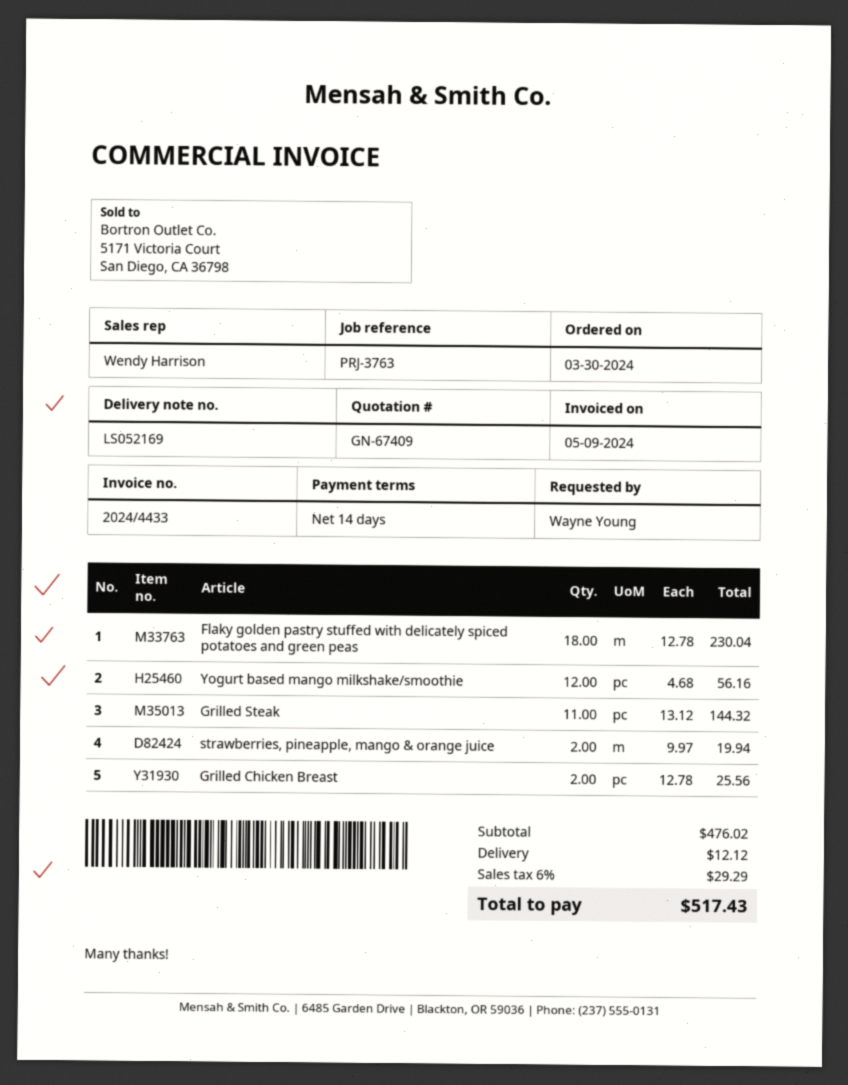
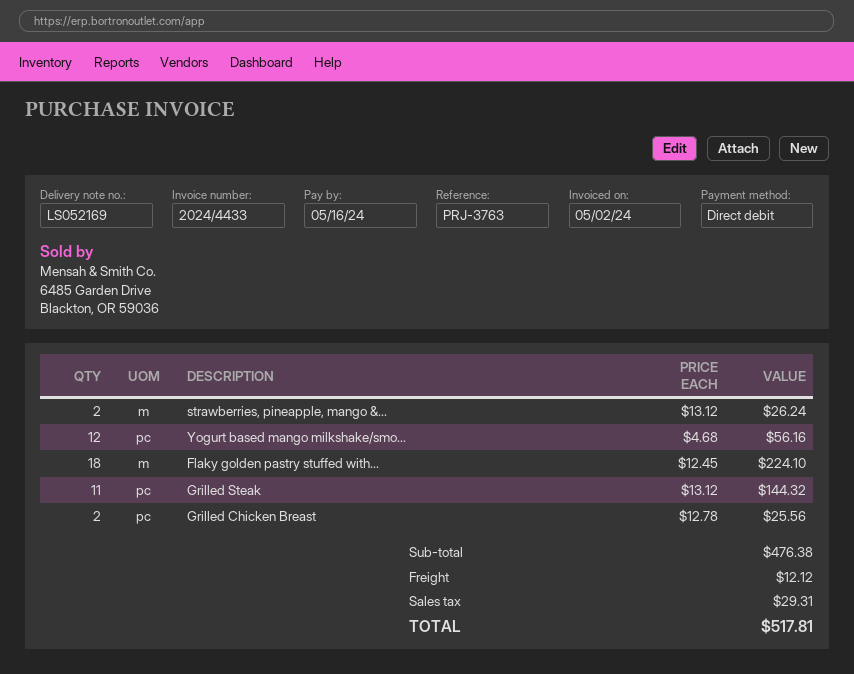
invoice date: 2024-05-09 -> 2024-05-02
Flaky golden pastry stuffed with delicately spiced potatoes and green peas: 18 x 12.78 = 230.04 -> 18 x 12.45 = 224.10
strawberries, pineapple, mango & orange juice: 2 x 9.97 = 19.94 -> 2 x 13.12 = 26.24
subtotal: 476.02 -> 476.38
tax: 29.29 -> 29.31
total: 517.43 -> 517.81

